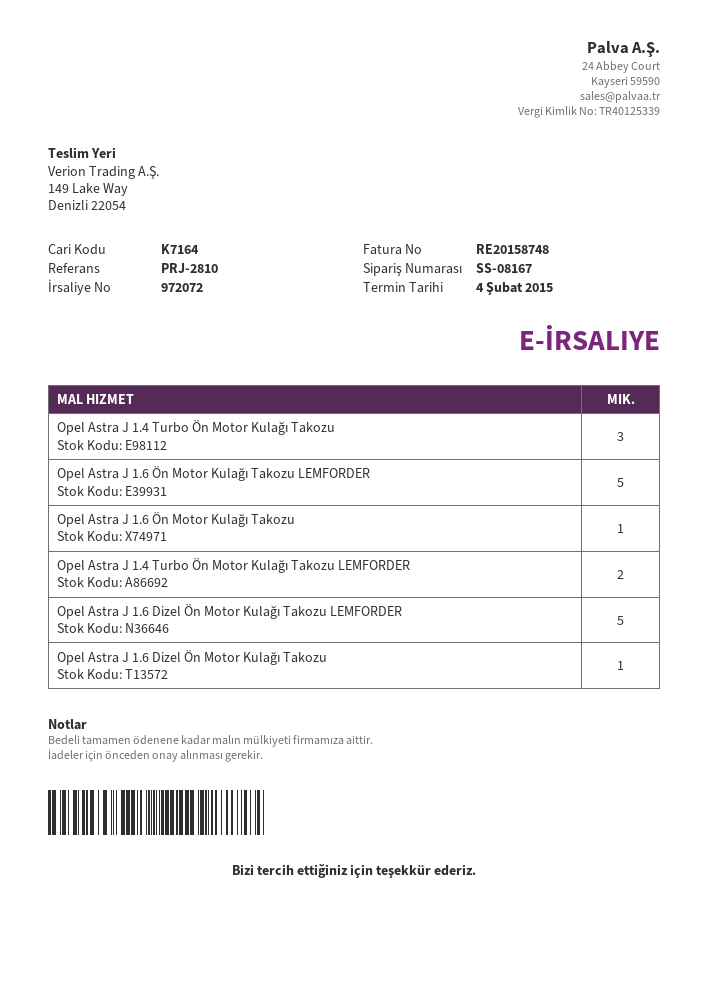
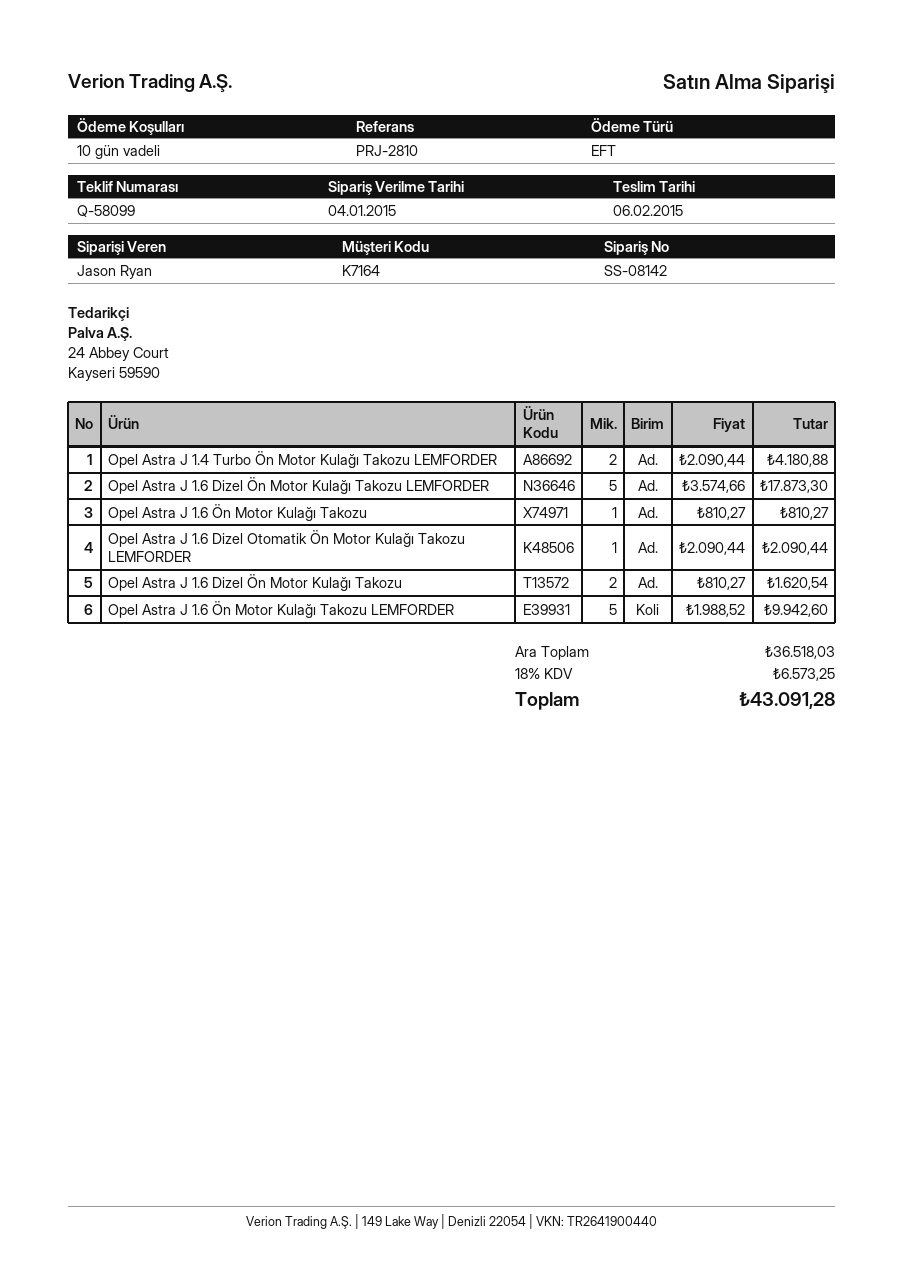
order number: SS-08167 -> SS-08142
delivery date: 2015-02-04 -> 2015-02-06
Opel Astra J 1.4 Turbo Ön Motor Kulağı Takozu: 3 -> none
Opel Astra J 1.6 Dizel Ön Motor Kulağı Takozu: 1 -> 2
Opel Astra J 1.6 Dizel Otomatik Ön Motor Kulağı Takozu LEMFORDER: none -> 1

